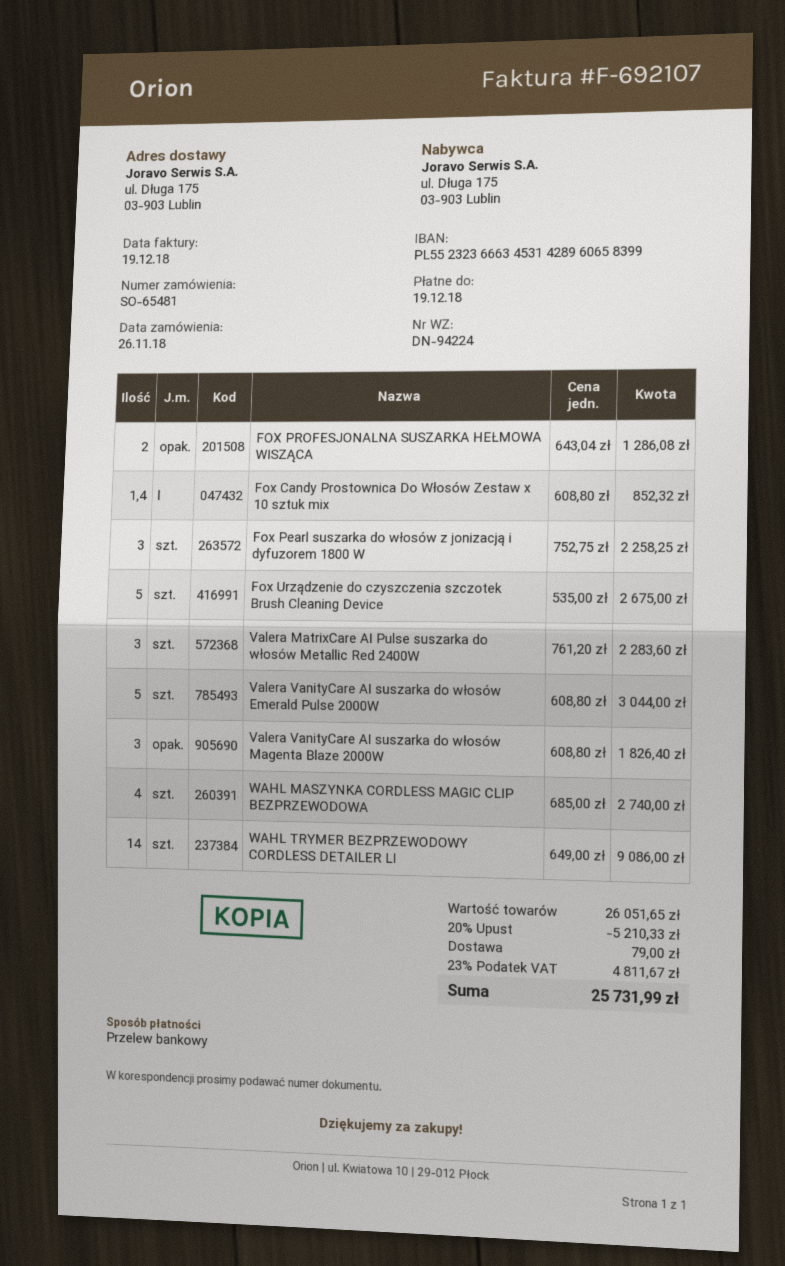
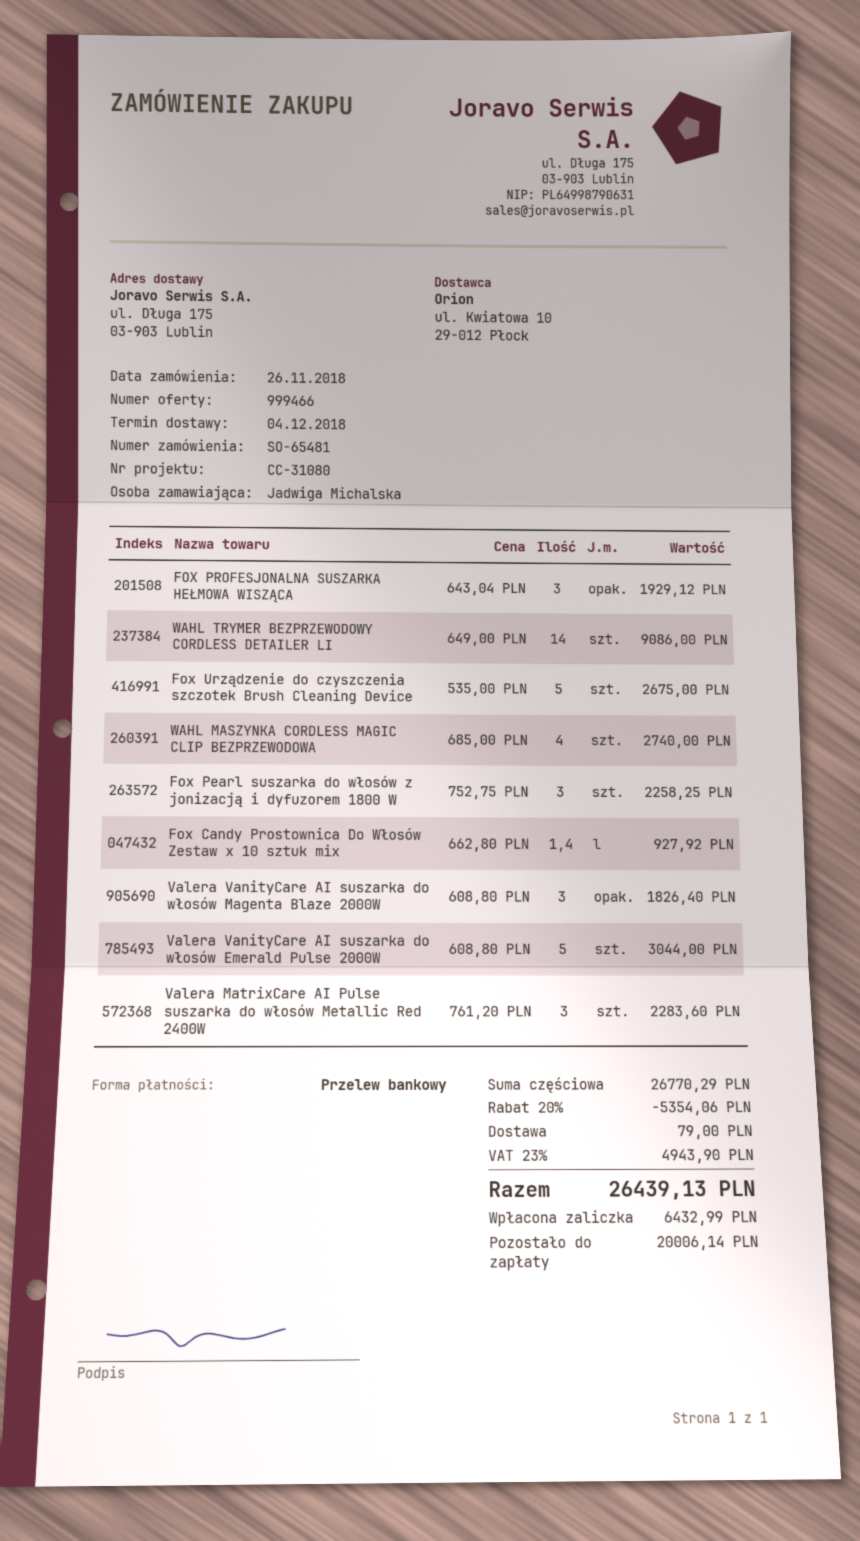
FOX PROFESJONALNA SUSZARKA HEŁMOWA WISZĄCA: 2 x 643.04 = 1286.08 -> 3 x 643.04 = 1929.12
Fox Candy Prostownica Do Włosów Zestaw x 10 sztuk mix: 1.4 x 608.80 = 852.32 -> 1.4 x 662.80 = 927.92
subtotal: 26051.65 -> 26770.29
discount: 20% = 5210.33 -> 20% = 5354.06
tax: 23% = 4811.67 -> 23% = 4943.90
total: 25731.99 -> 26439.13

